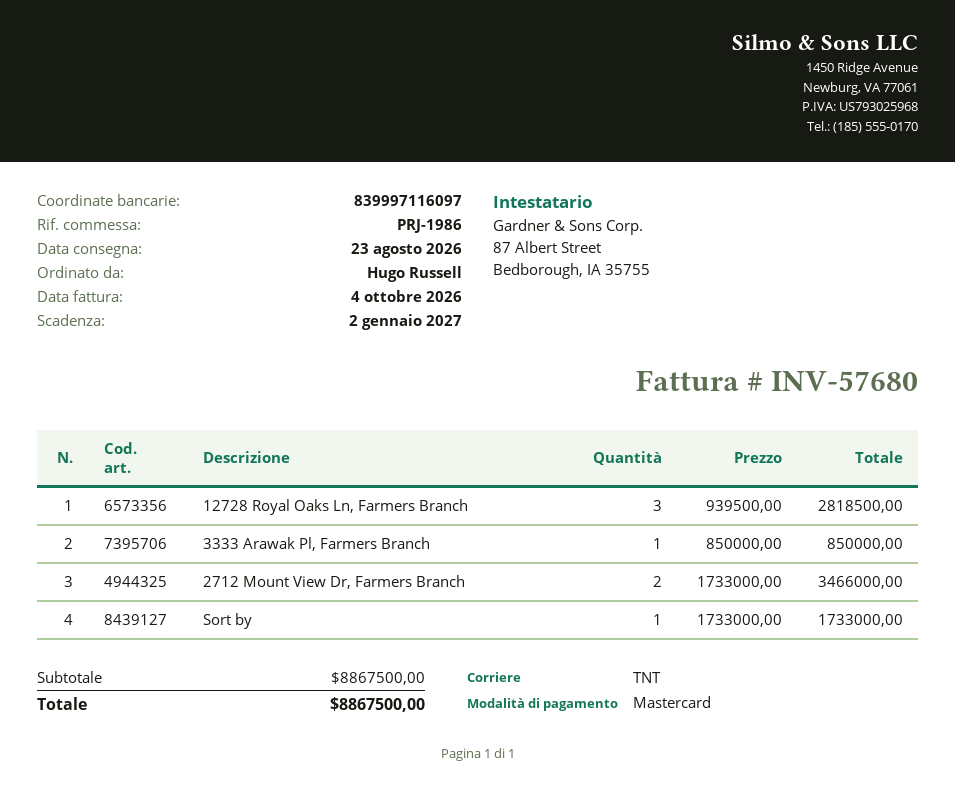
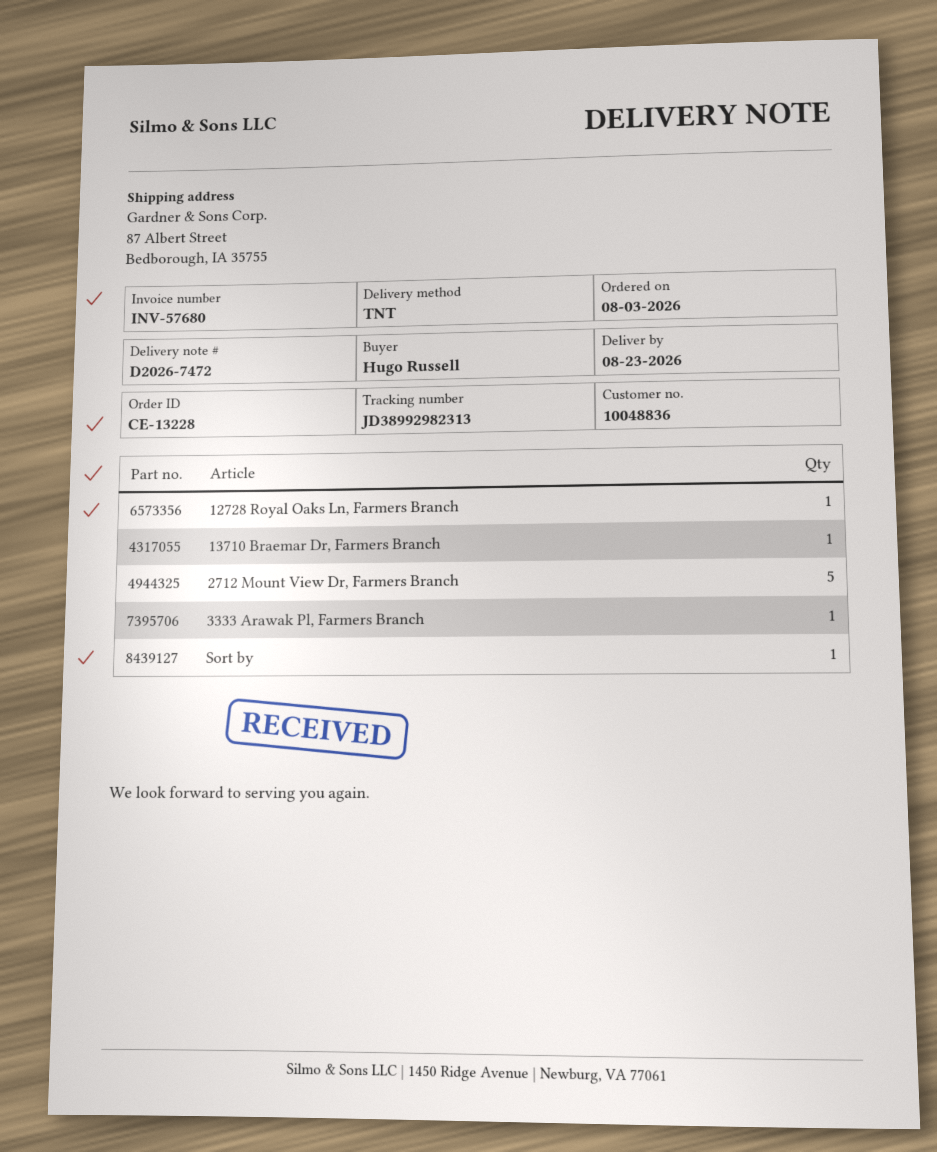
12728 Royal Oaks Ln, Farmers Branch: 3 -> 1
2712 Mount View Dr, Farmers Branch: 2 -> 5
13710 Braemar Dr, Farmers Branch: none -> 1

